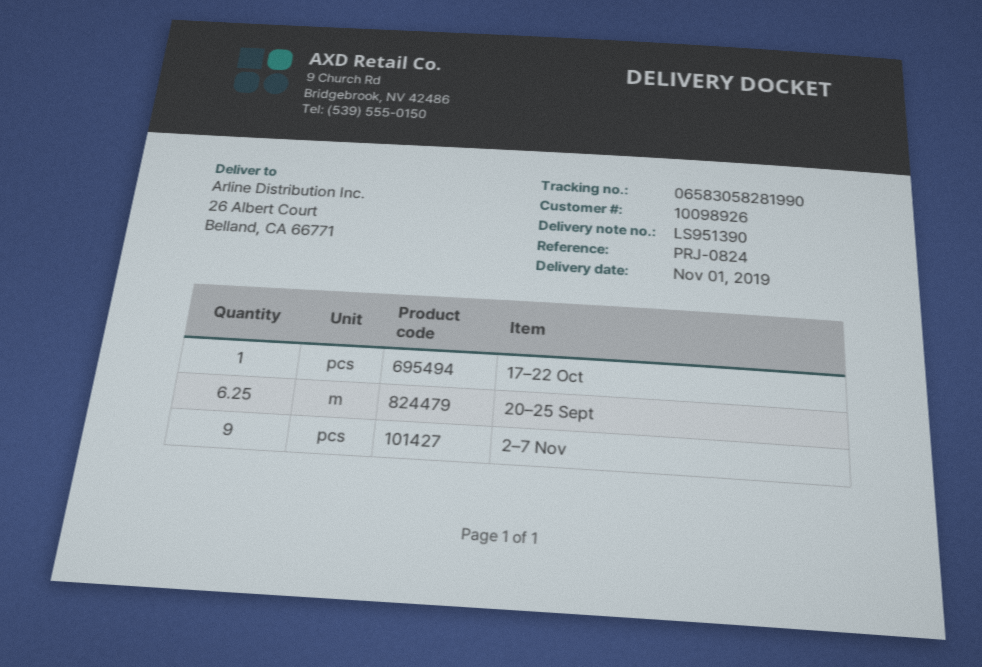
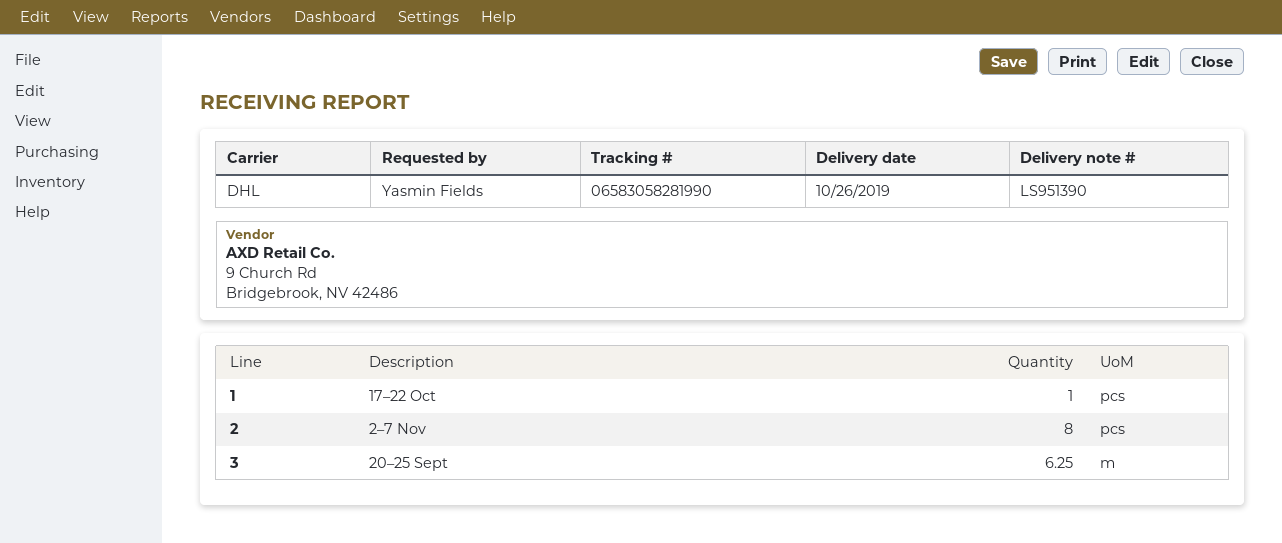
delivery date: 2019-11-01 -> 2019-10-26
2–7 Nov: 9 -> 8

